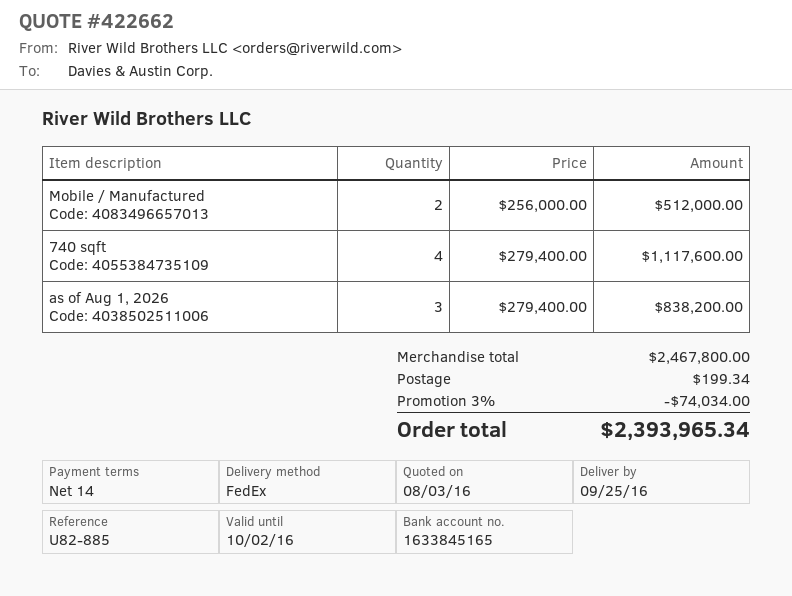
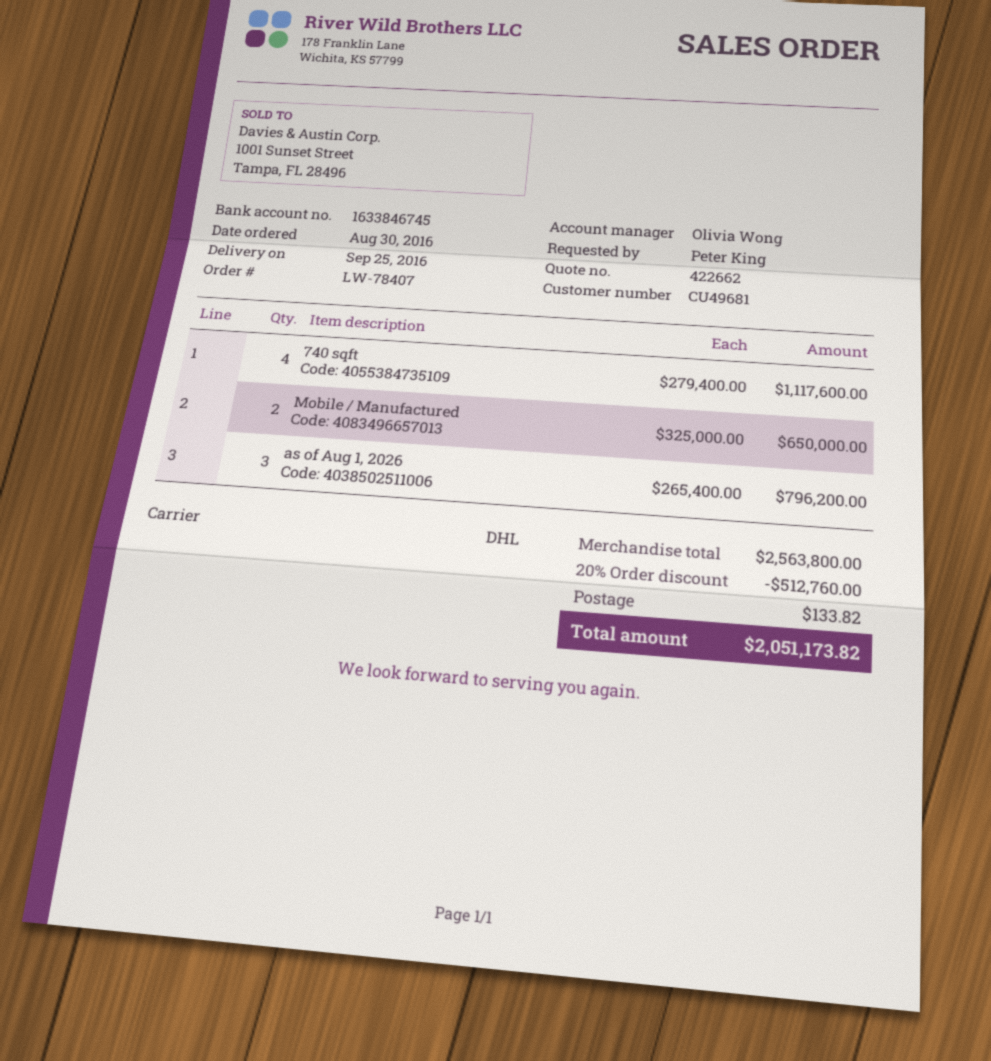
bank account: 1633845165 -> 1633846745
shipping method: FedEx -> DHL
Mobile / Manufactured: 2 x 256000.00 = 512000.00 -> 2 x 325000.00 = 650000.00
as of Aug 1, 2026: 3 x 279400.00 = 838200.00 -> 3 x 265400.00 = 796200.00
subtotal: 2467800.00 -> 2563800.00
discount: 3% = 74034.00 -> 20% = 512760.00
shipping: 199.34 -> 133.82
total: 2393965.34 -> 2051173.82

